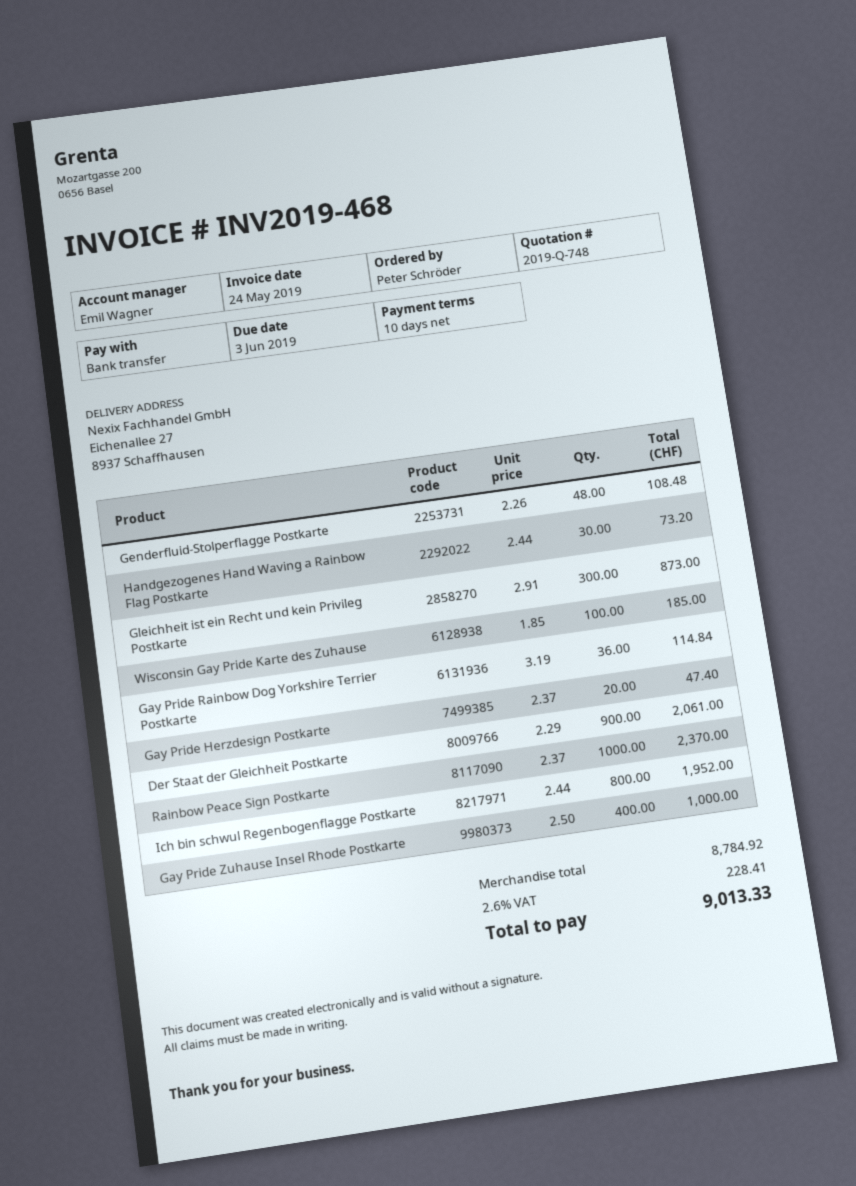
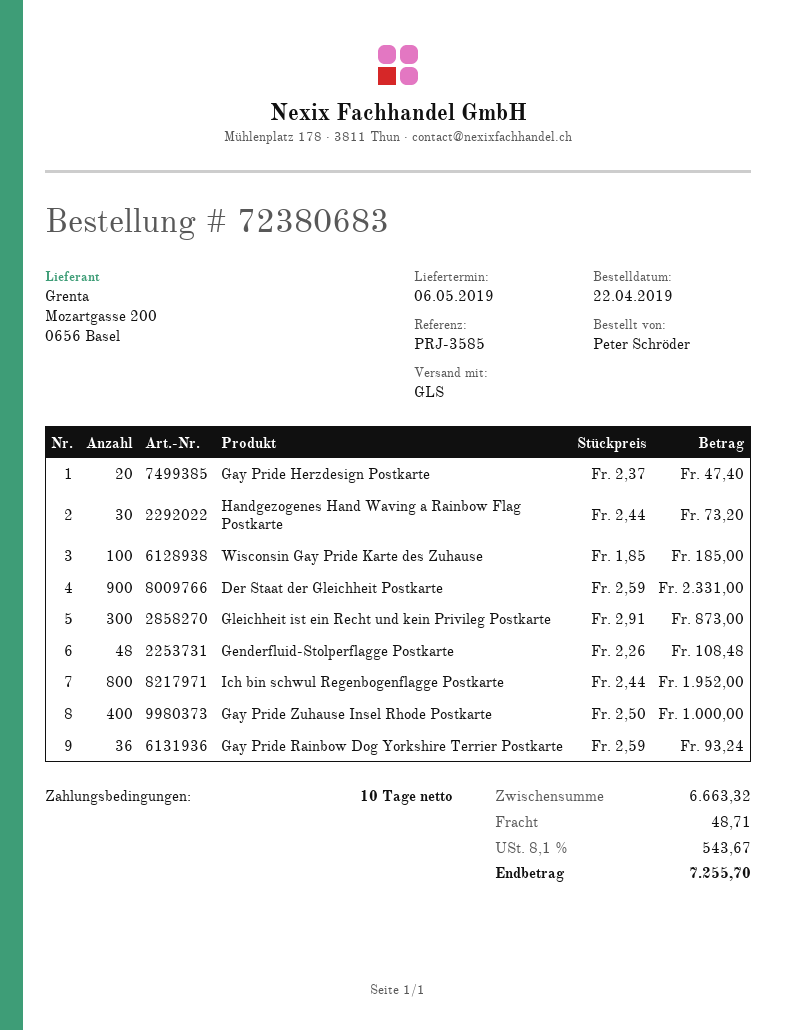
Gay Pride Rainbow Dog Yorkshire Terrier Postkarte: 36 x 3.19 = 114.84 -> 36 x 2.59 = 93.24
Der Staat der Gleichheit Postkarte: 900 x 2.29 = 2061.00 -> 900 x 2.59 = 2331.00
Rainbow Peace Sign Postkarte: 1000 x 2.37 = 2370.00 -> none
subtotal: 8784.92 -> 6663.32
shipping: none -> 48.71
tax: 2.6% = 228.41 -> 8.1% = 543.67
total: 9013.33 -> 7255.70

